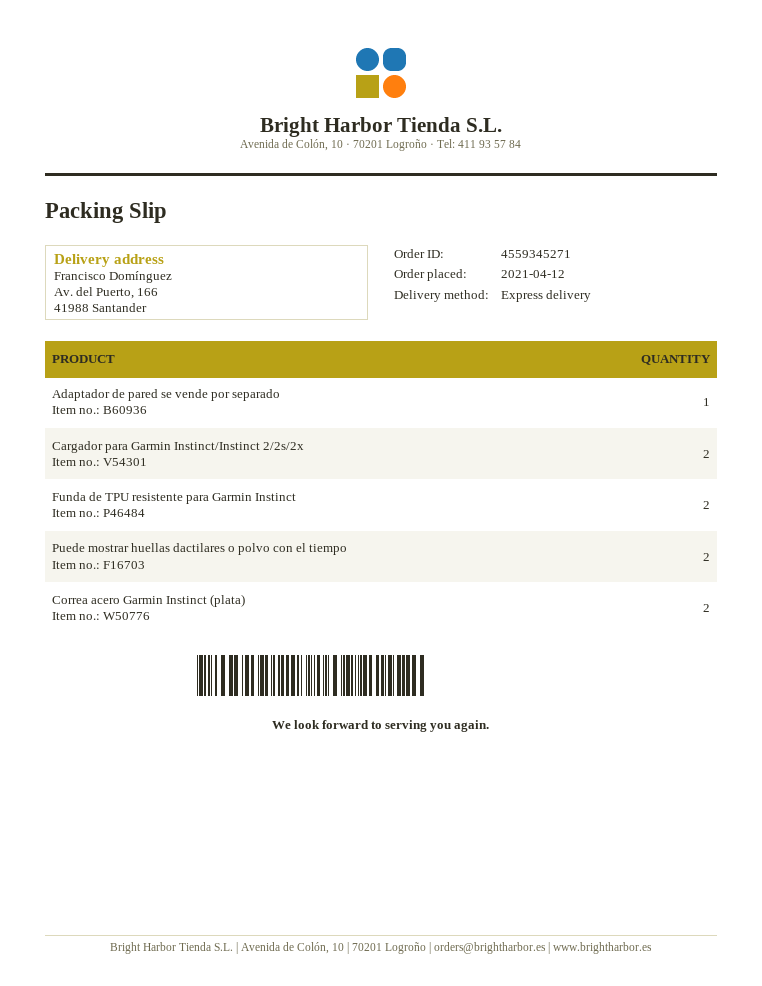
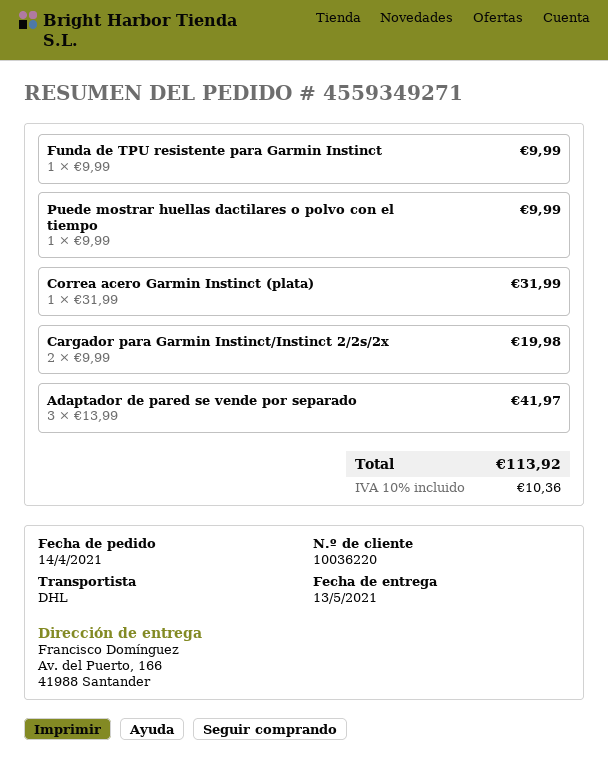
order number: 4559345271 -> 4559349271
order date: 2021-04-12 -> 2021-04-14
shipping method: express -> DHL
Adaptador de pared se vende por separado: 1 -> 3
Funda de TPU resistente para Garmin Instinct: 2 -> 1
Puede mostrar huellas dactilares o polvo con el tiempo: 2 -> 1
Correa acero Garmin Instinct (plata): 2 -> 1

